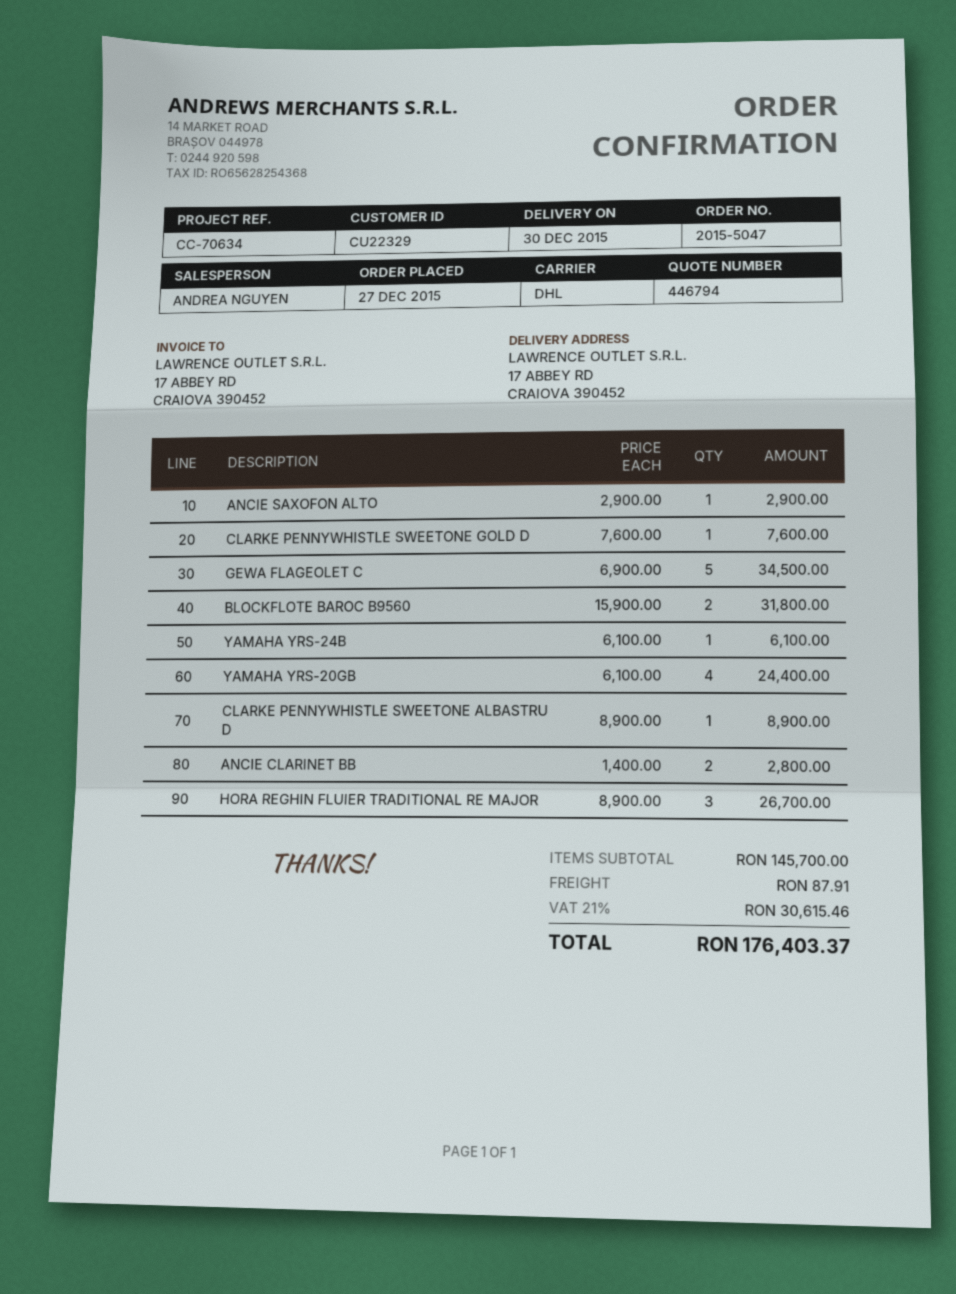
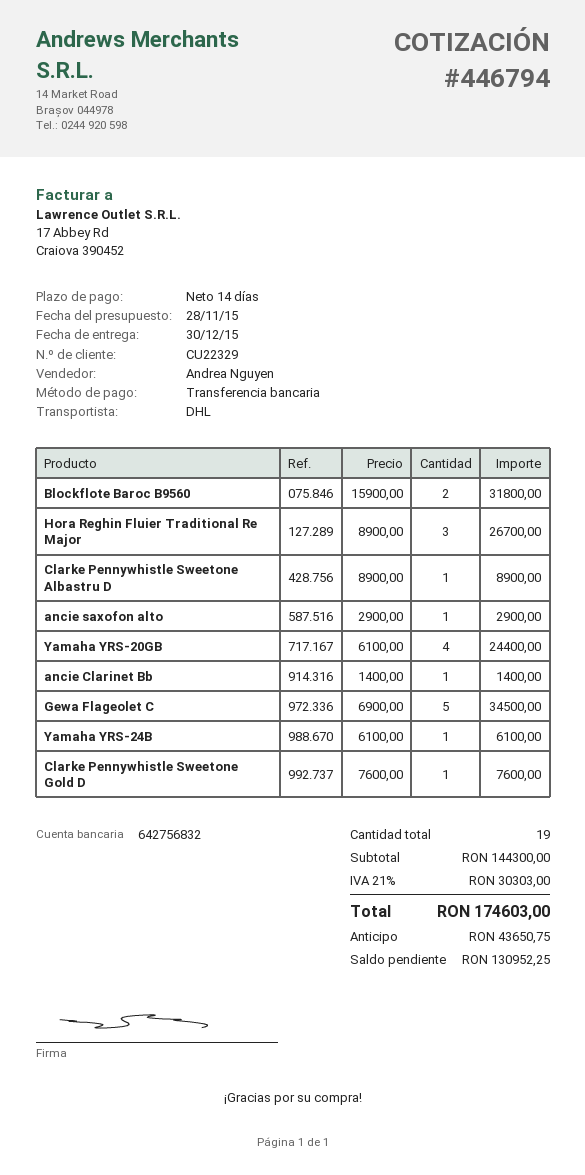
ANCIE CLARINET BB: 2 x 1400.00 = 2800.00 -> 1 x 1400.00 = 1400.00
subtotal: 145700.00 -> 144300.00
shipping: 87.91 -> none
tax: 21% = 30615.46 -> 21% = 30303.00
total: 176403.37 -> 174603.00

